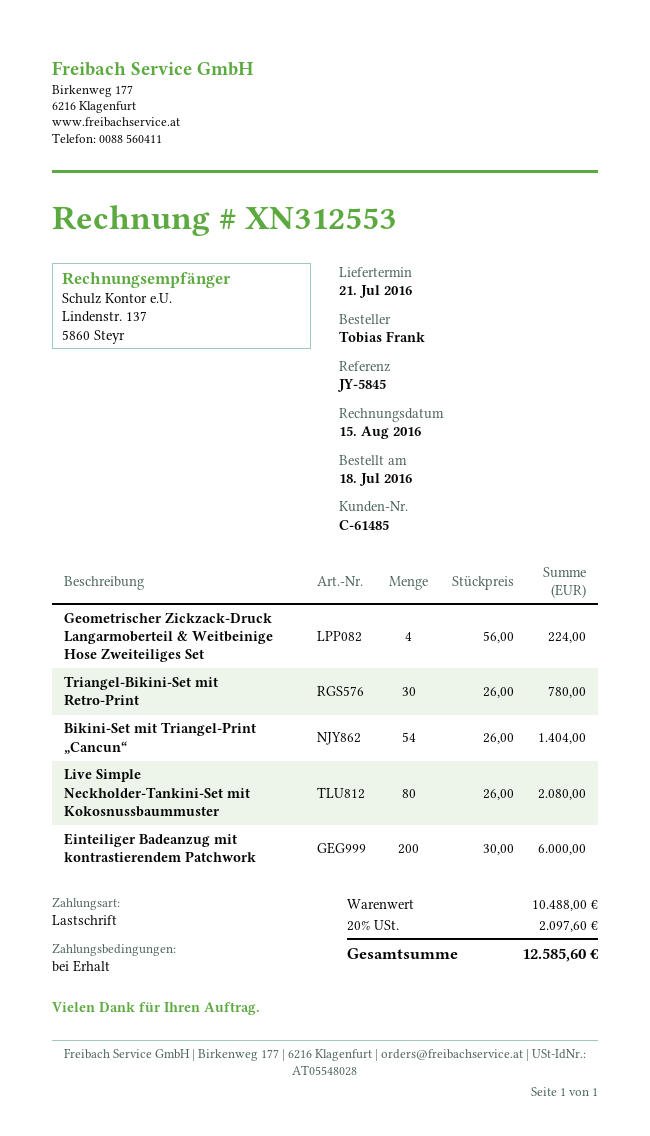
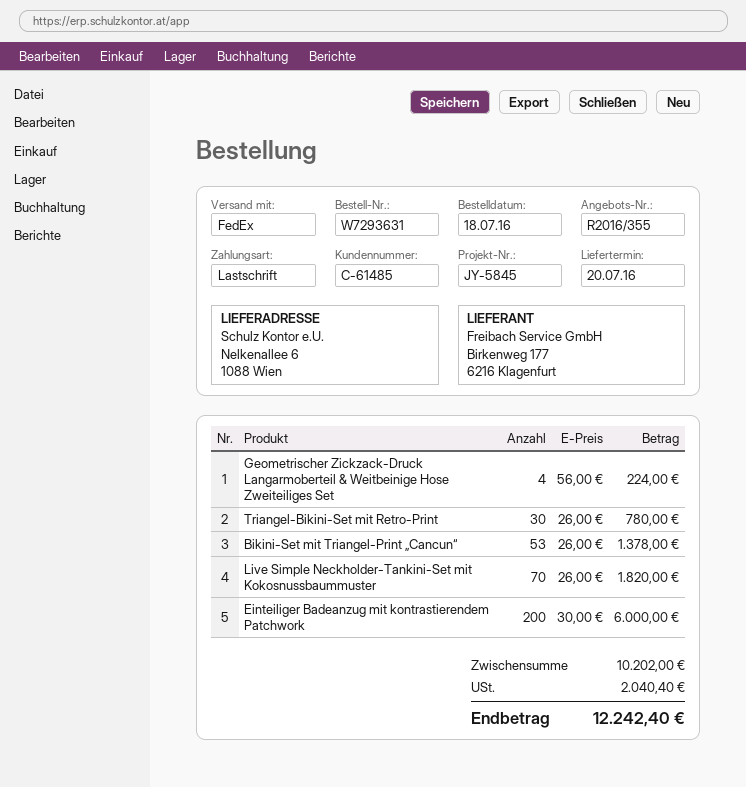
delivery date: 2016-07-21 -> 2016-07-20
Bikini-Set mit Triangel-Print „Cancun“: 54 x 26.00 = 1404.00 -> 53 x 26.00 = 1378.00
Live Simple Neckholder-Tankini-Set mit Kokosnussbaummuster: 80 x 26.00 = 2080.00 -> 70 x 26.00 = 1820.00
subtotal: 10488.00 -> 10202.00
tax: 2097.60 -> 2040.40
total: 12585.60 -> 12242.40

